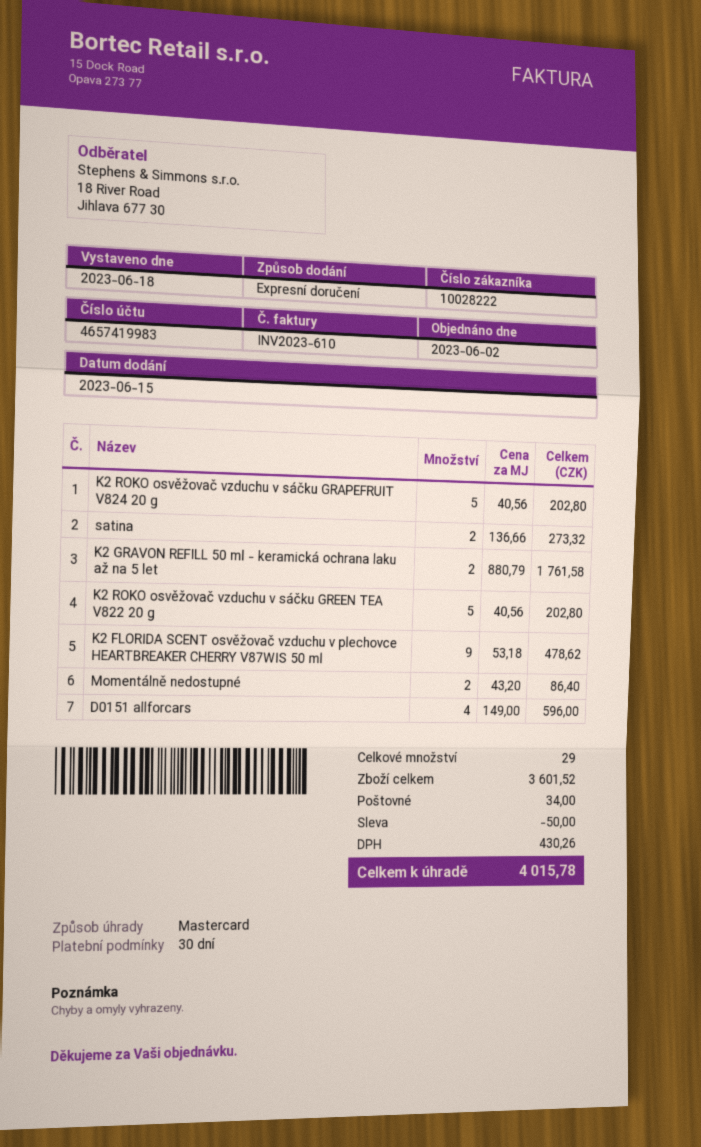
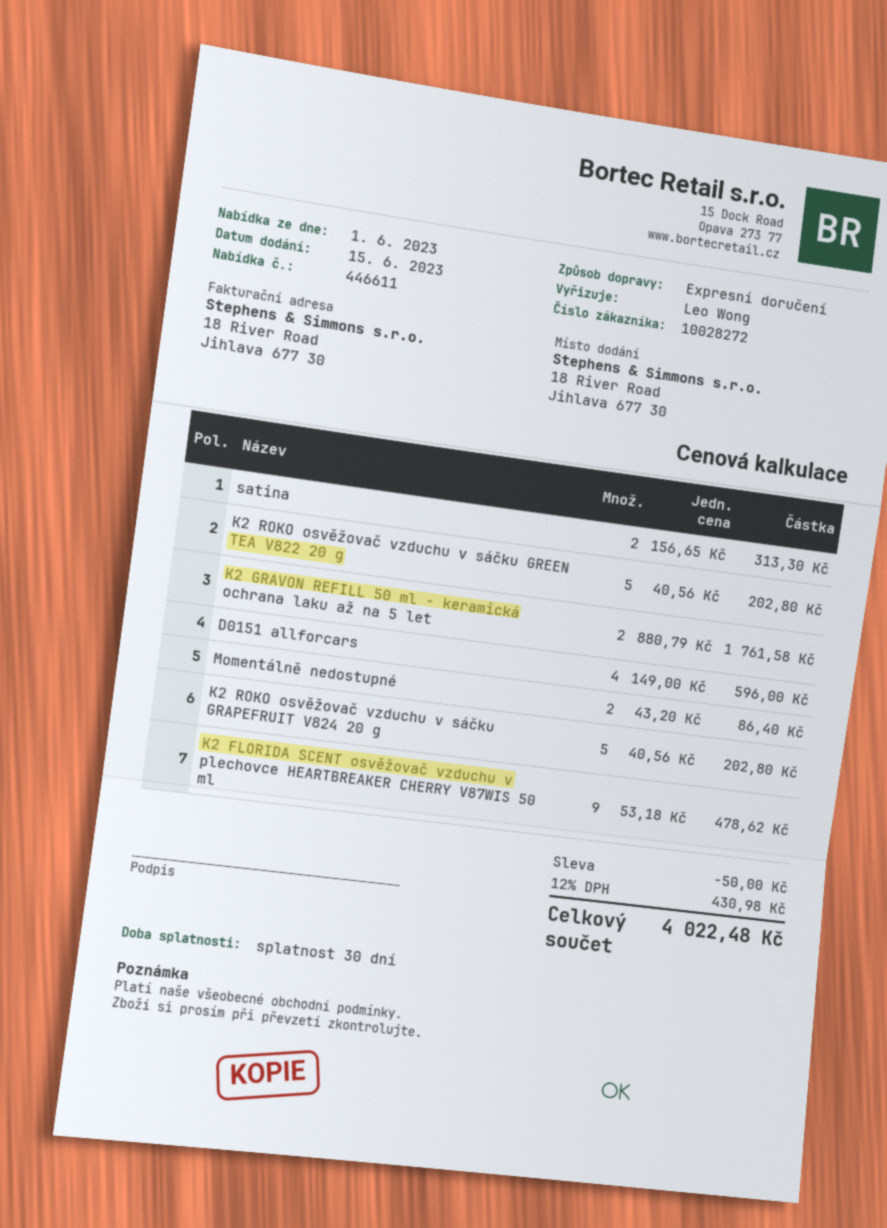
customer number: 10028222 -> 10028272
satina: 2 x 136.66 = 273.32 -> 2 x 156.65 = 313.30
shipping: 34.00 -> none
tax: 430.26 -> 430.98
total: 4015.78 -> 4022.48

